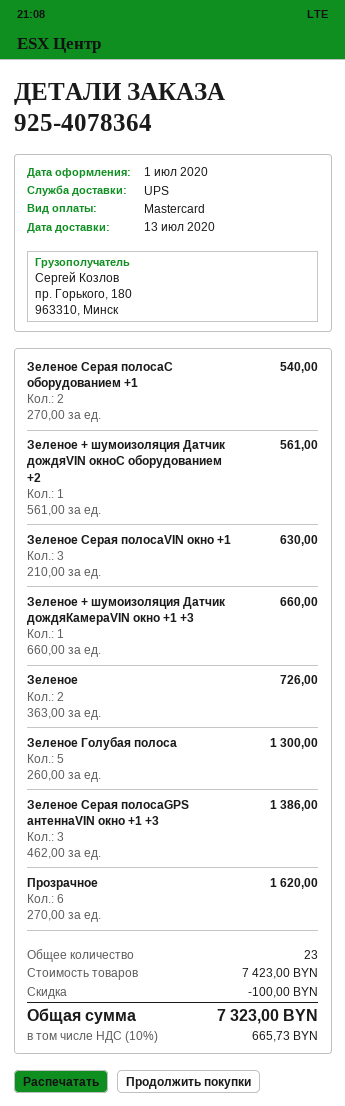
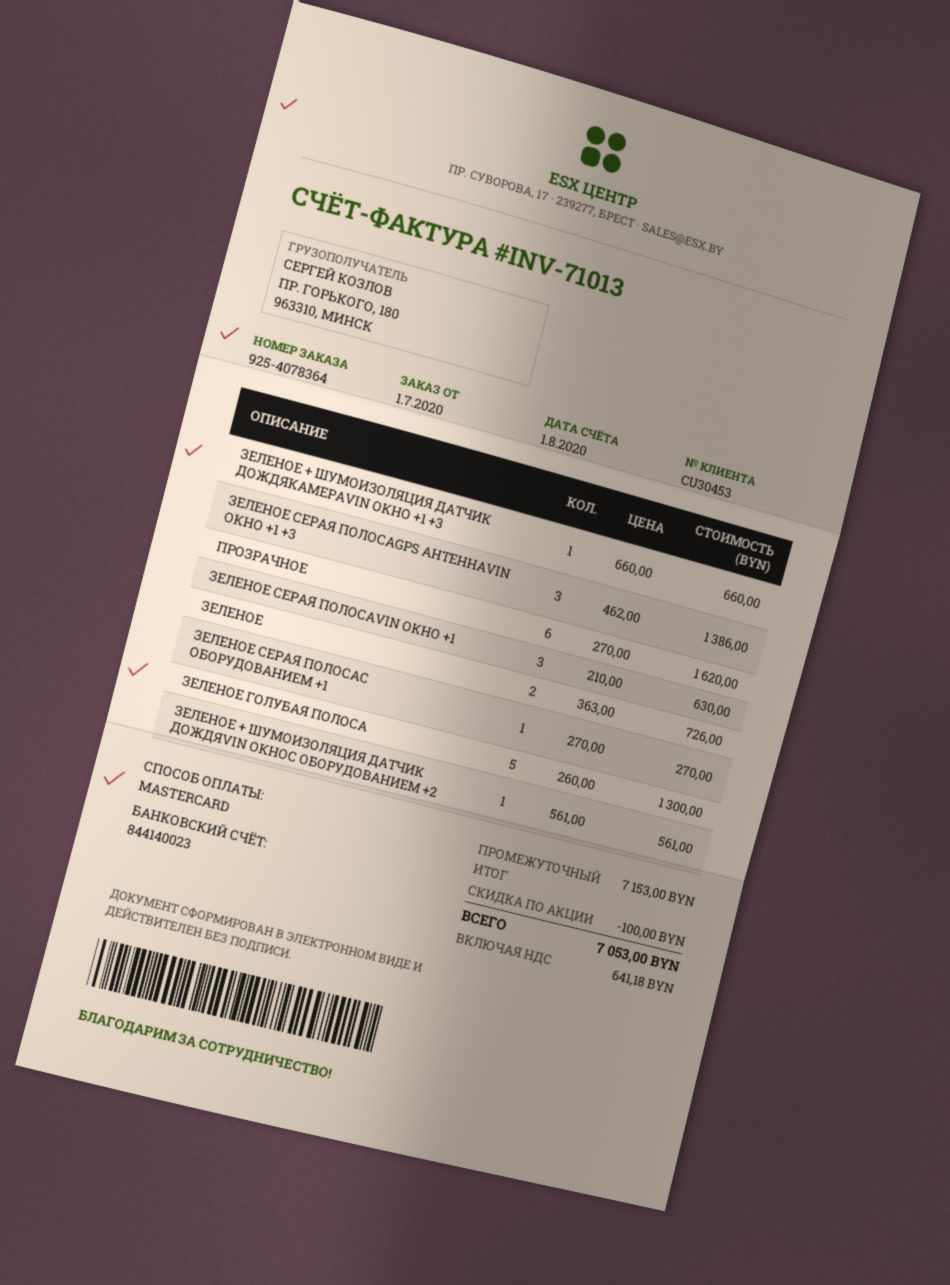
Зеленое Серая полосаС оборудованием +1: 2 x 270.00 = 540.00 -> 1 x 270.00 = 270.00
subtotal: 7423.00 -> 7153.00
tax: 665.73 -> 641.18
total: 7323.00 -> 7053.00

